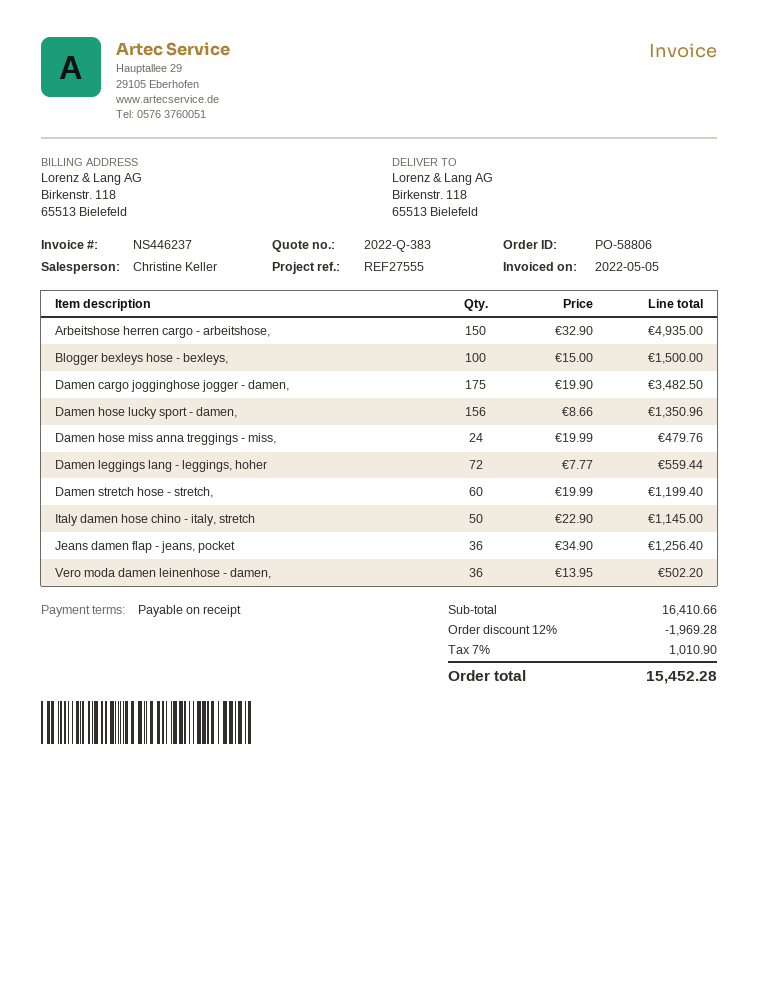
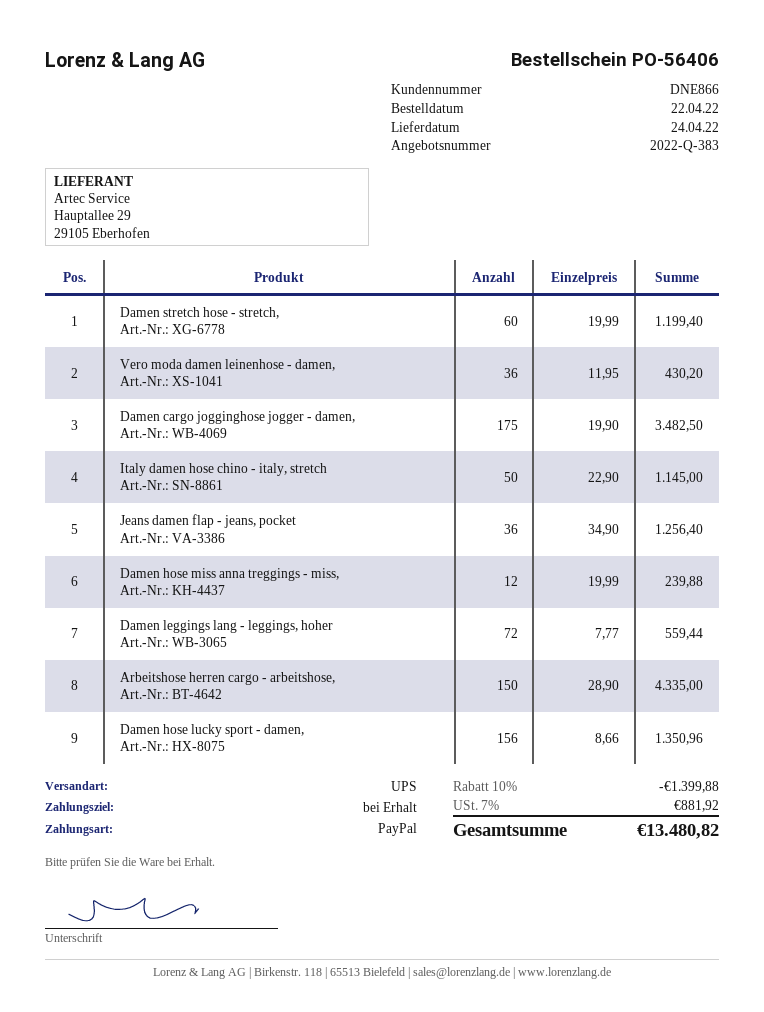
order number: PO-58806 -> PO-56406
Arbeitshose herren cargo - arbeitshose,: 150 x 32.90 = 4935.00 -> 150 x 28.90 = 4335.00
Blogger bexleys hose - bexleys,: 100 x 15.00 = 1500.00 -> none
Damen hose miss anna treggings - miss,: 24 x 19.99 = 479.76 -> 12 x 19.99 = 239.88
Vero moda damen leinenhose - damen,: 36 x 13.95 = 502.20 -> 36 x 11.95 = 430.20
discount: 12% = 1969.28 -> 10% = 1399.88
tax: 7% = 1010.90 -> 7% = 881.92
total: 15452.28 -> 13480.82

